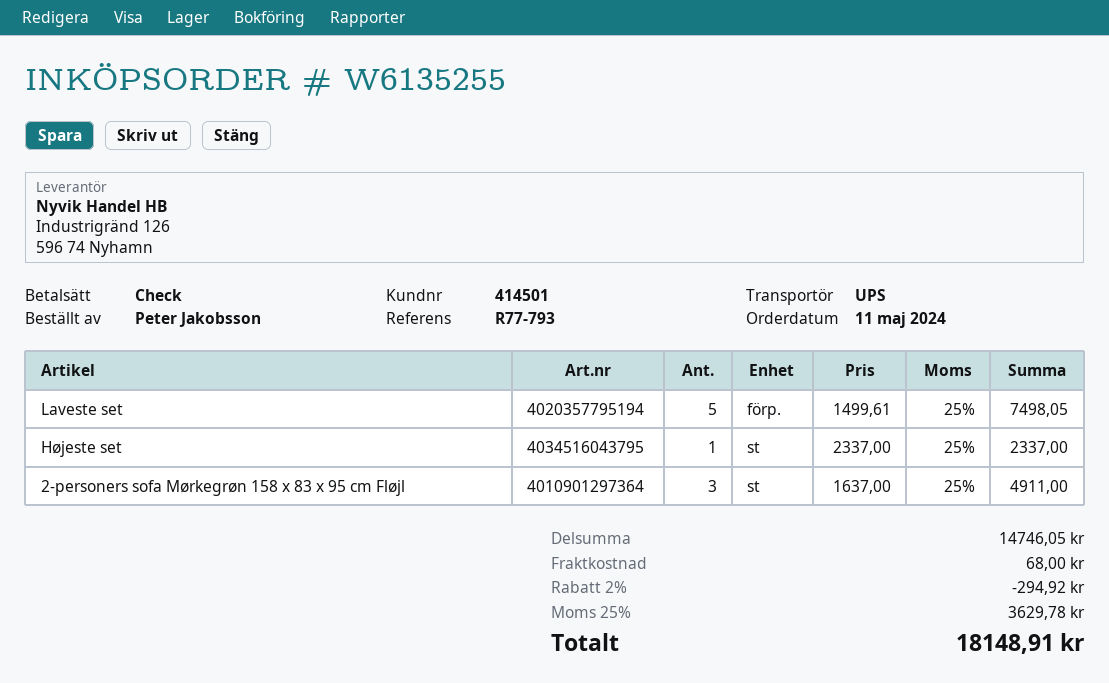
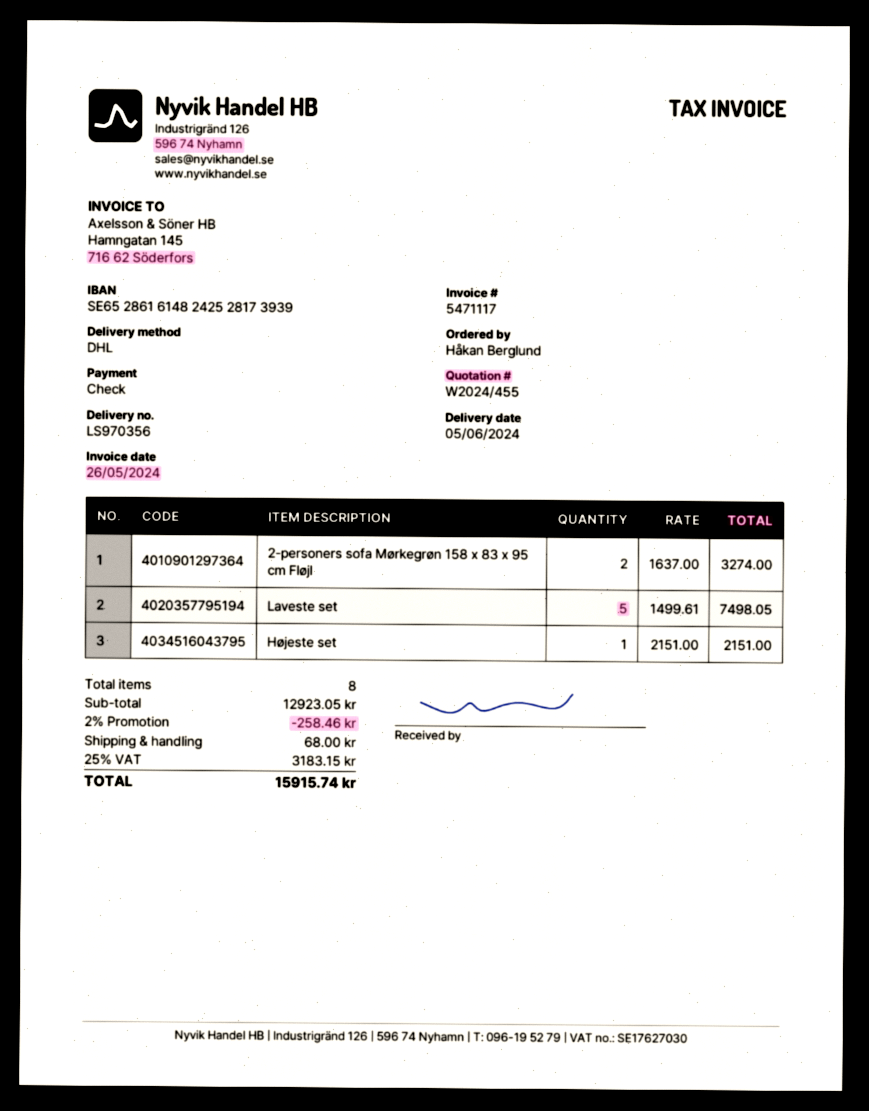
ordered by: Peter Jakobsson -> Håkan Berglund
shipping method: UPS -> DHL
Højeste set: 1 x 2337.00 = 2337.00 -> 1 x 2151.00 = 2151.00
2-personers sofa Mørkegrøn 158 x 83 x 95 cm Fløjl: 3 x 1637.00 = 4911.00 -> 2 x 1637.00 = 3274.00
subtotal: 14746.05 -> 12923.05
discount: 2% = 294.92 -> 2% = 258.46
tax: 25% = 3629.78 -> 25% = 3183.15
total: 18148.91 -> 15915.74

